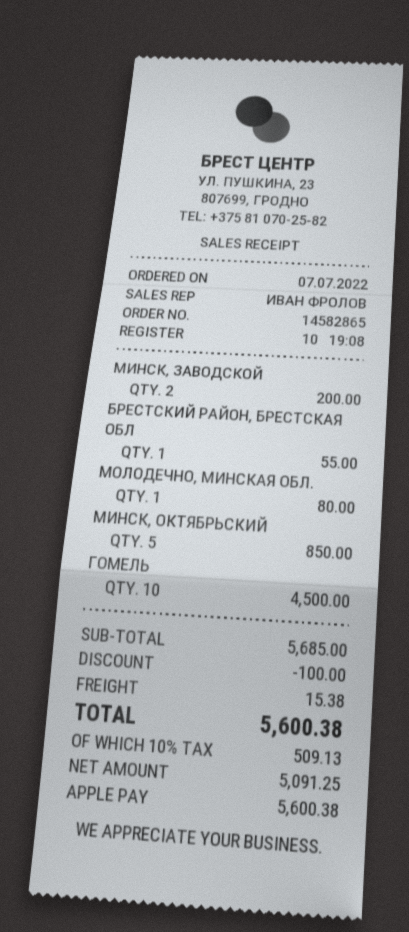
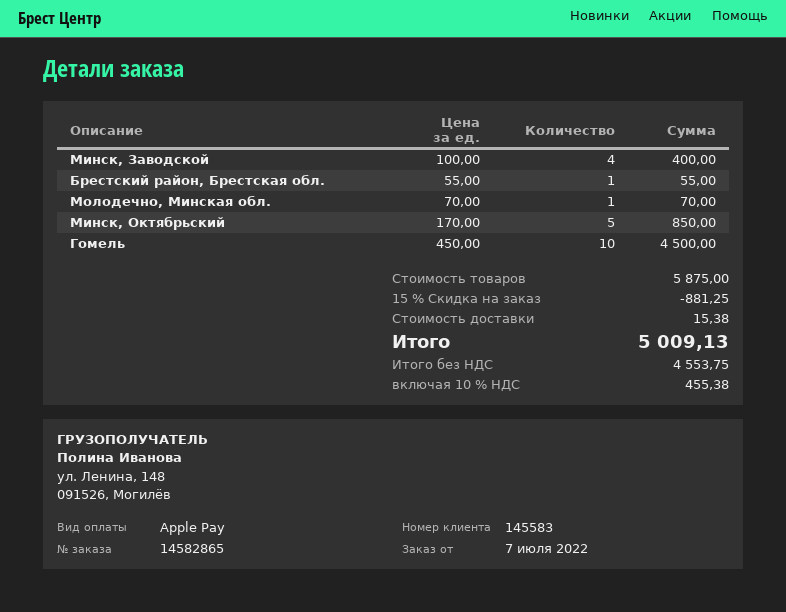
МИНСК, ЗАВОДСКОЙ: 2 for 200.00 -> 4 for 400.00
МОЛОДЕЧНО, МИНСКАЯ ОБЛ.: 1 for 80.00 -> 1 for 70.00
subtotal: 5685.00 -> 5875.00
discount: 100.00 -> 881.25
net: 5091.25 -> 4553.75
tax: 10% = 509.13 -> 10% = 455.38
total: 5600.38 -> 5009.13

